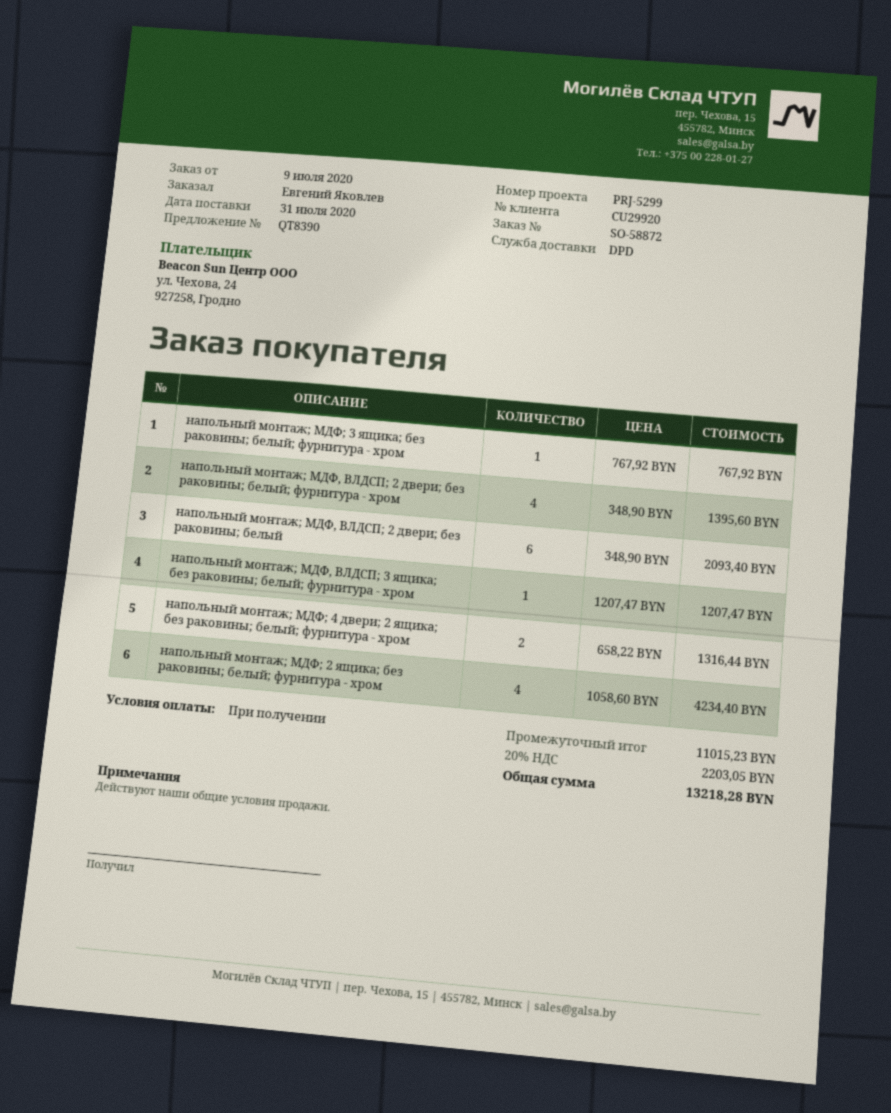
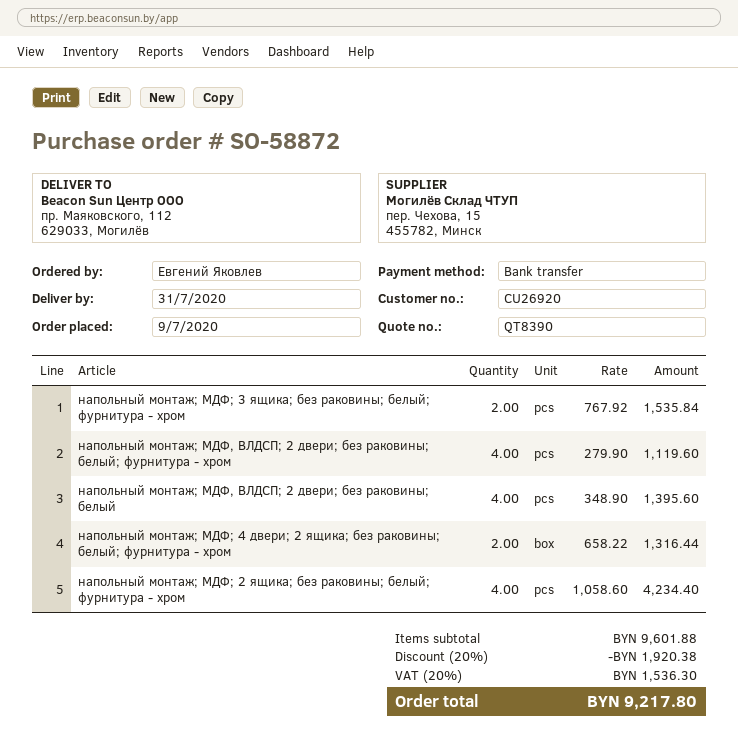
customer number: CU29920 -> CU26920
напольный монтаж; МДФ; 3 ящика; без раковины; белый; фурнитура - хром: 1 x 767.92 = 767.92 -> 2 x 767.92 = 1535.84
напольный монтаж; МДФ, ВЛДСП; 2 двери; без раковины; белый; фурнитура - хром: 4 x 348.90 = 1395.60 -> 4 x 279.90 = 1119.60
напольный монтаж; МДФ, ВЛДСП; 2 двери; без раковины; белый: 6 x 348.90 = 2093.40 -> 4 x 348.90 = 1395.60
напольный монтаж; МДФ, ВЛДСП; 3 ящика; без раковины; белый; фурнитура - хром: 1 x 1207.47 = 1207.47 -> none
subtotal: 11015.23 -> 9601.88
discount: none -> 20% = 1920.38
tax: 20% = 2203.05 -> 20% = 1536.30
total: 13218.28 -> 9217.80

